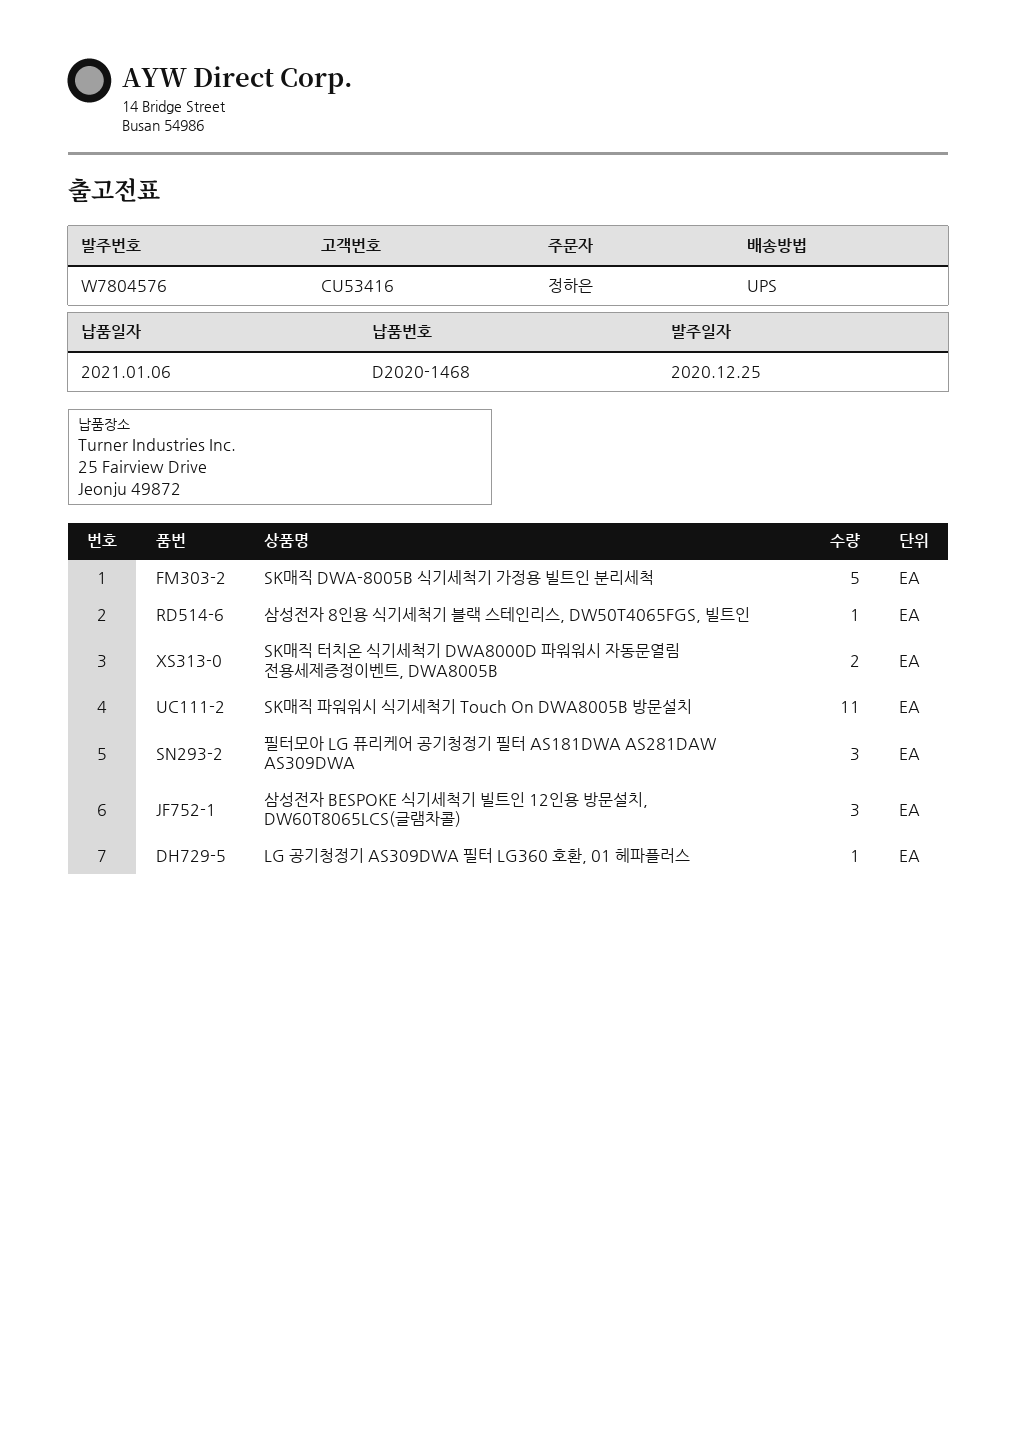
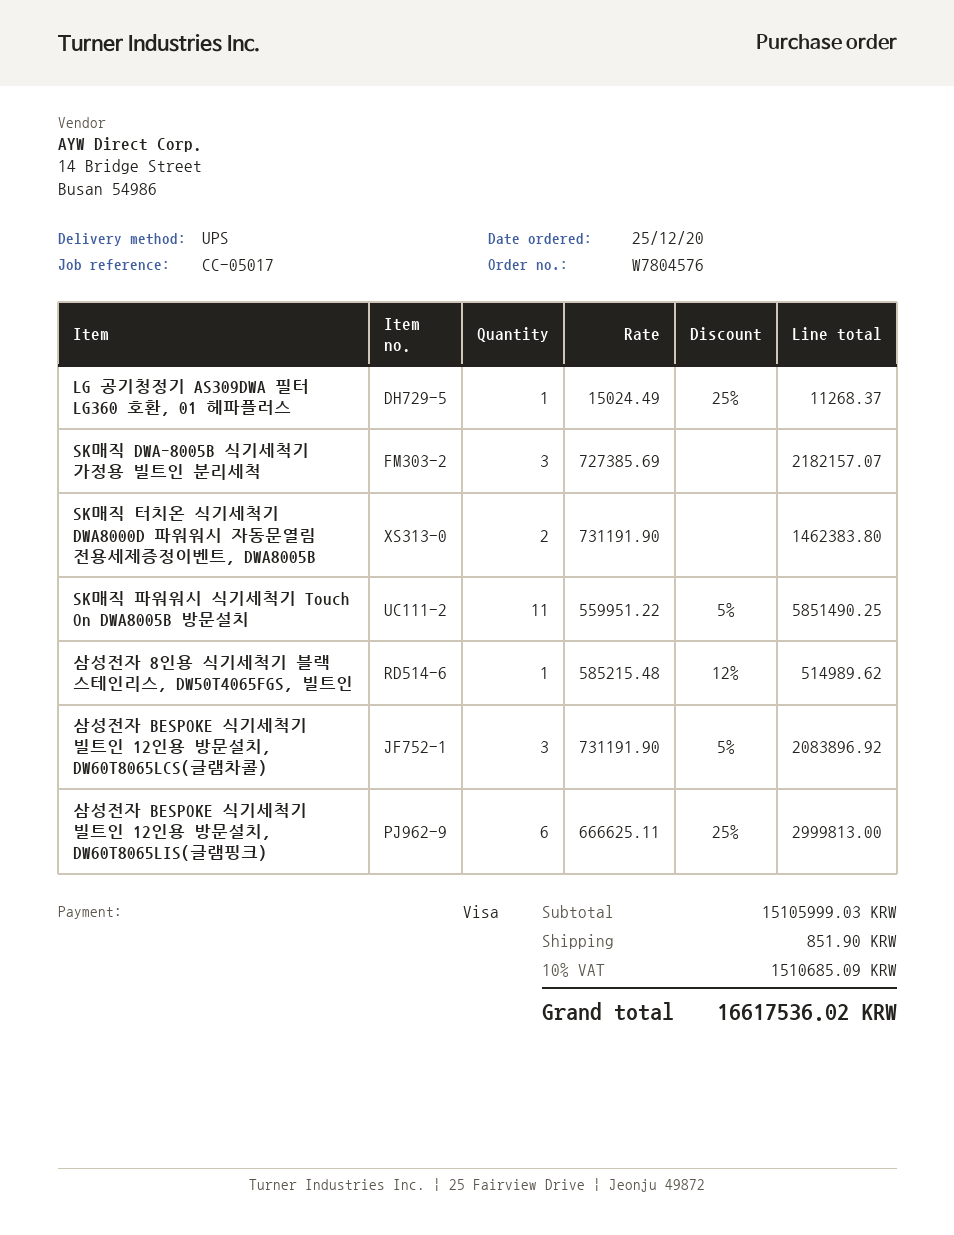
SK매직 DWA-8005B 식기세척기 가정용 빌트인 분리세척: 5 -> 3
필터모아 LG 퓨리케어 공기청정기 필터 AS181DWA AS281DAW AS309DWA: 3 -> none
삼성전자 BESPOKE 식기세척기 빌트인 12인용 방문설치, DW60T8065LIS(글램핑크): none -> 6

